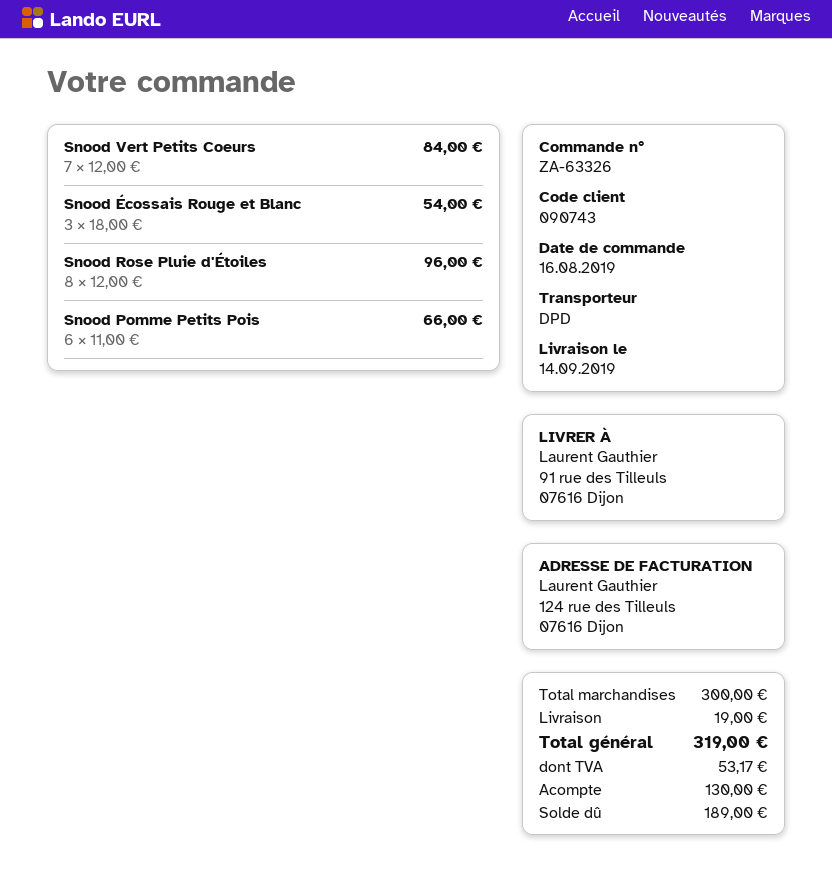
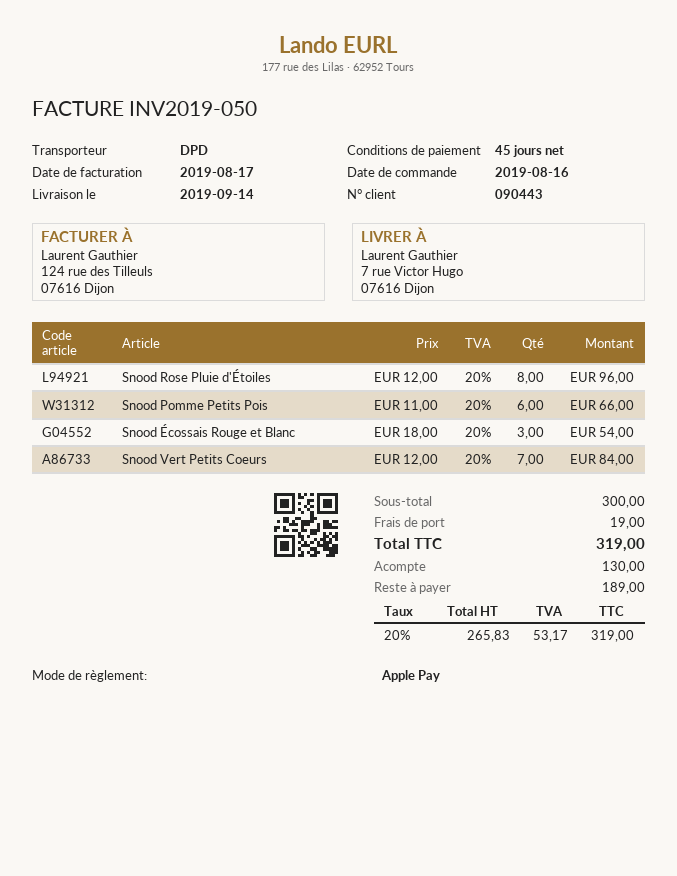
customer number: 090743 -> 090443
ship to: 91 rue des Tilleuls, 07616 Dijon -> 7 rue Victor Hugo, 07616 Dijon

